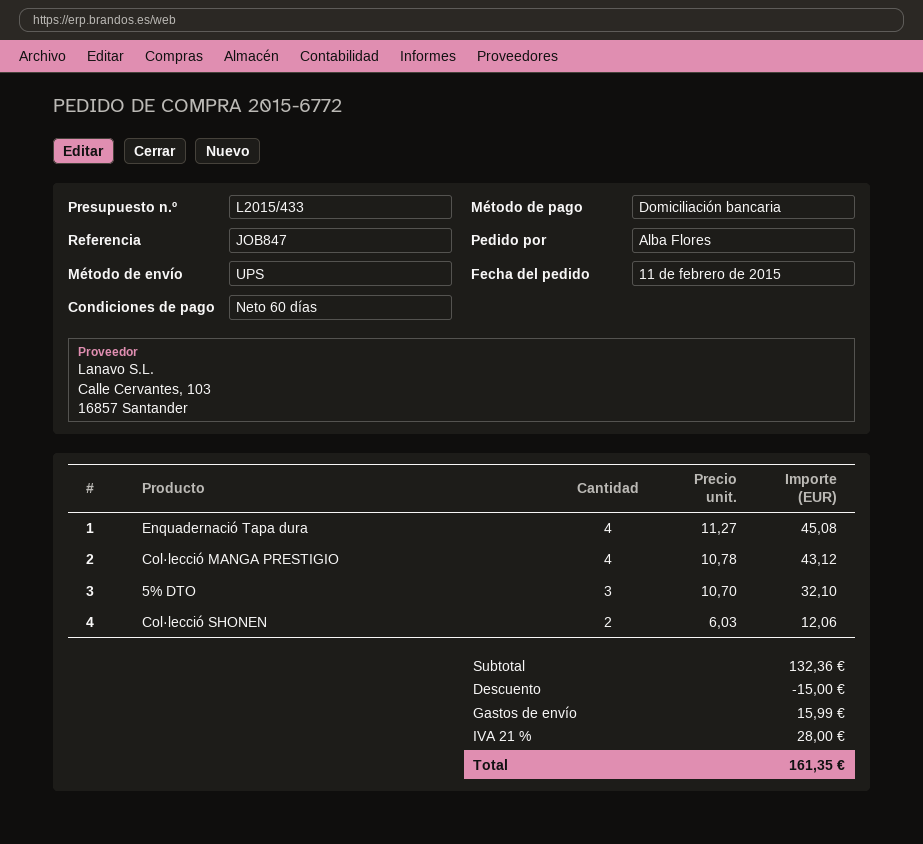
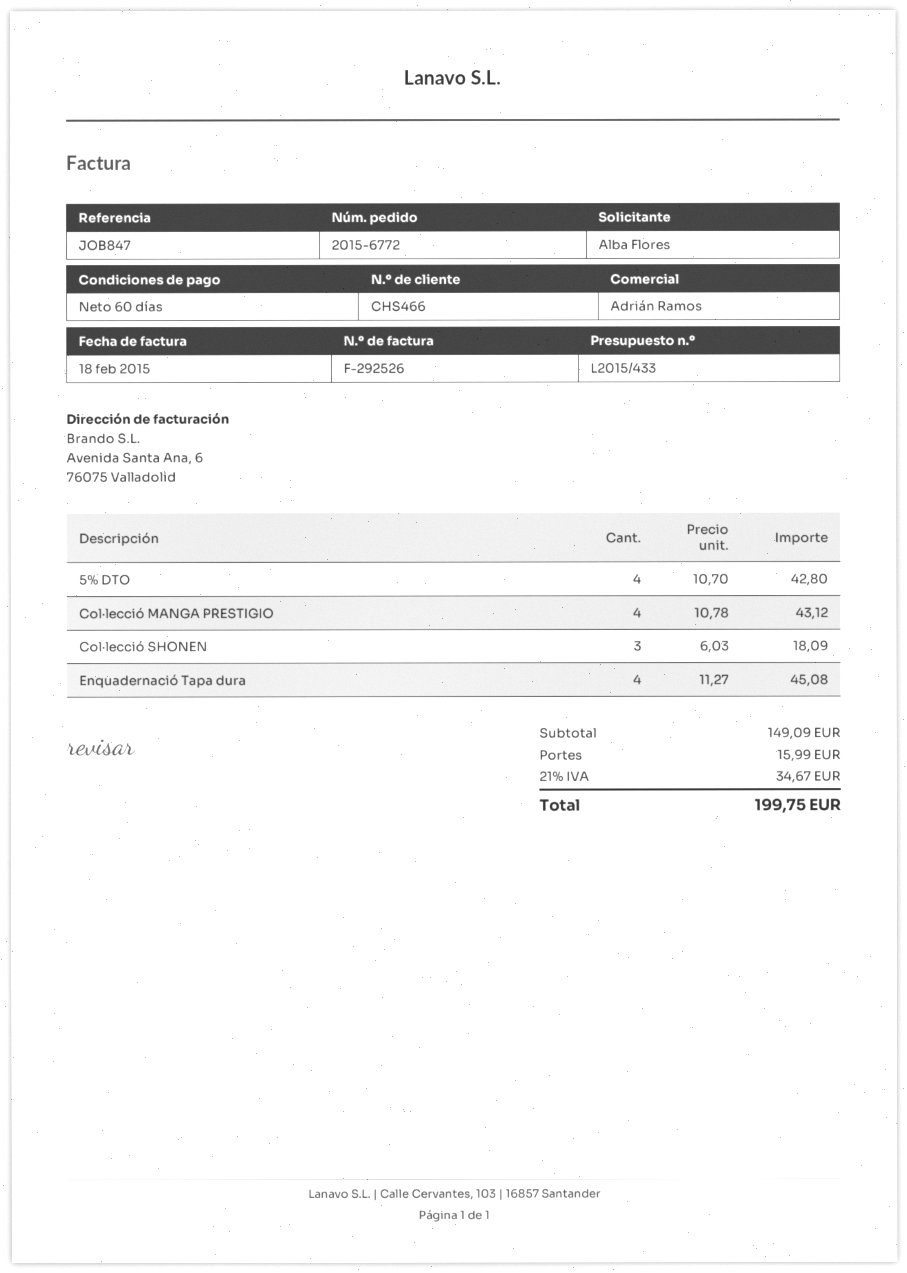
5% DTO: 3 x 10.70 = 32.10 -> 4 x 10.70 = 42.80
Col·lecció SHONEN: 2 x 6.03 = 12.06 -> 3 x 6.03 = 18.09
subtotal: 132.36 -> 149.09
discount: 15.00 -> none
tax: 21% = 28.00 -> 21% = 34.67
total: 161.35 -> 199.75

